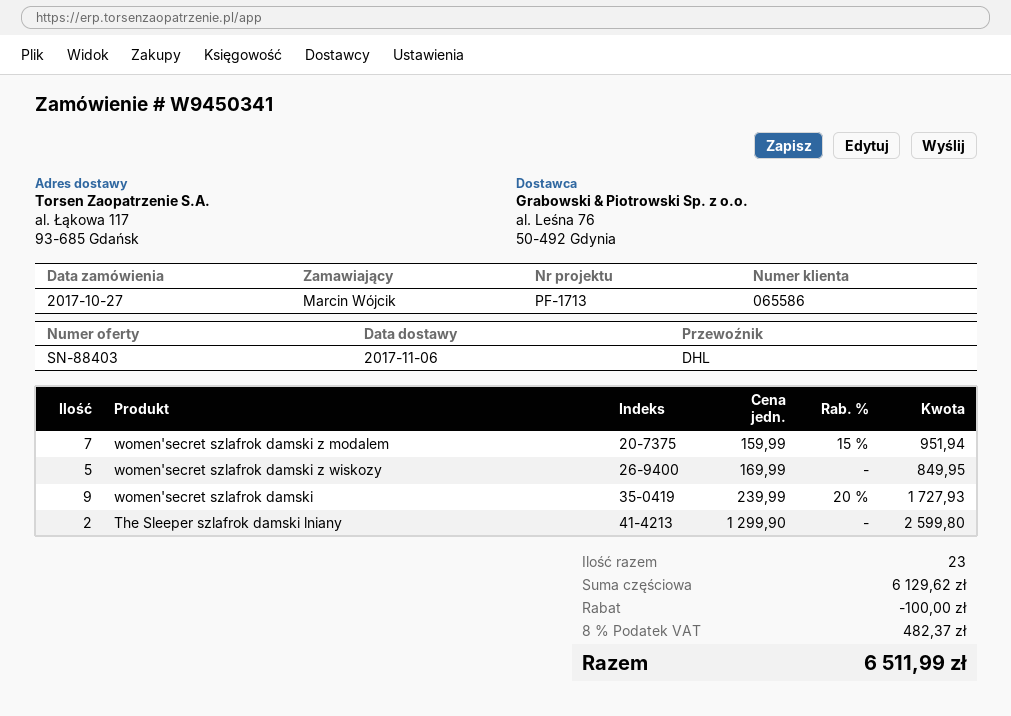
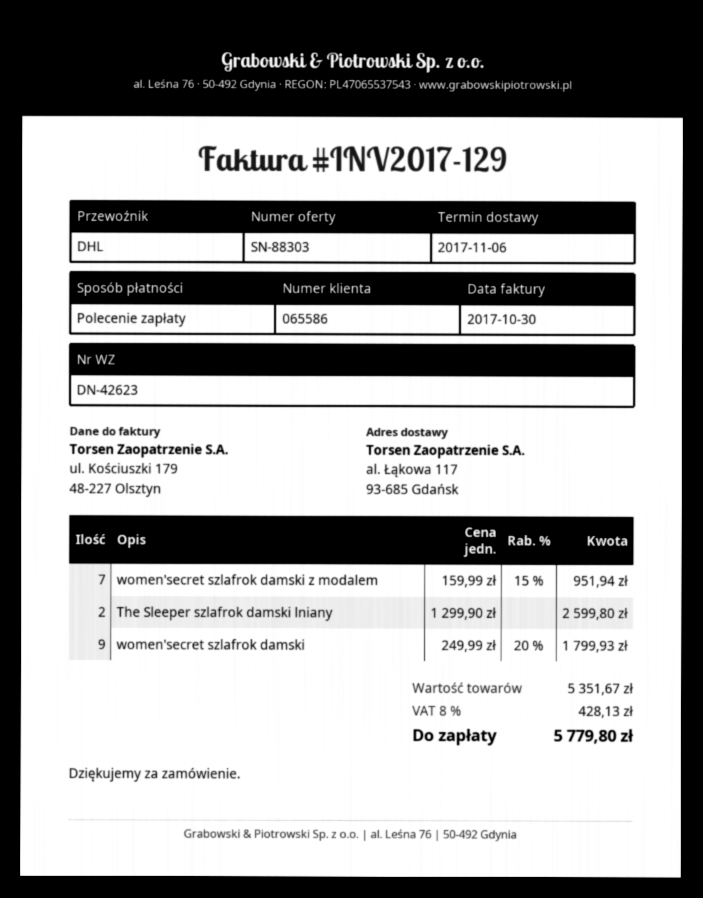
quote number: SN-88403 -> SN-88303
women'secret szlafrok damski z wiskozy: 5 x 169.99 = 849.95 -> none
women'secret szlafrok damski: 9 x 239.99 - 20% = 1727.93 -> 9 x 249.99 - 20% = 1799.93
subtotal: 6129.62 -> 5351.67
discount: 100.00 -> none
tax: 8% = 482.37 -> 8% = 428.13
total: 6511.99 -> 5779.80

